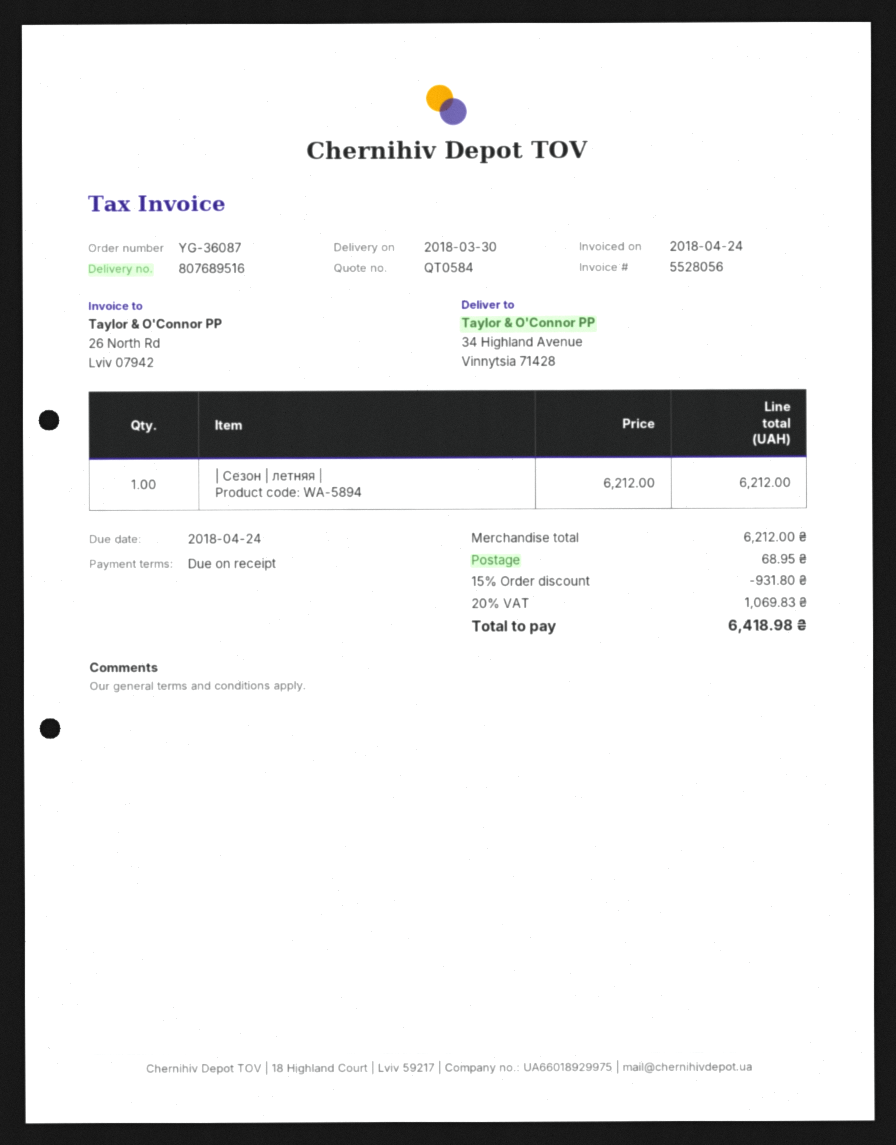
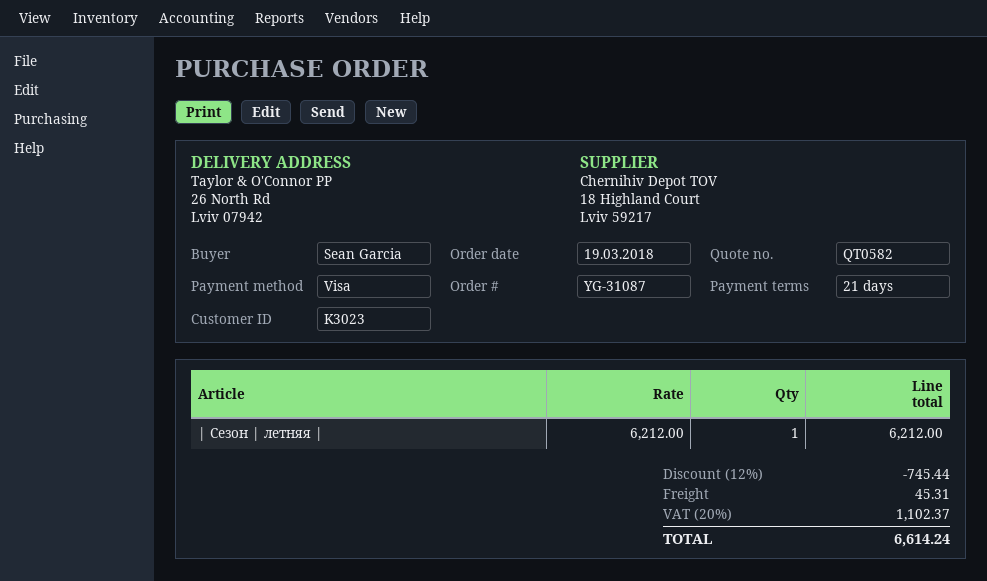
quote number: QT0584 -> QT0582
order number: YG-36087 -> YG-31087
payment terms: on receipt -> 21 days
ship to: 34 Highland Avenue, Vinnytsia 71428 -> 26 North Rd, Lviv 07942
discount: 15% = 931.80 -> 12% = 745.44
shipping: 68.95 -> 45.31
tax: 20% = 1069.83 -> 20% = 1102.37
total: 6418.98 -> 6614.24

